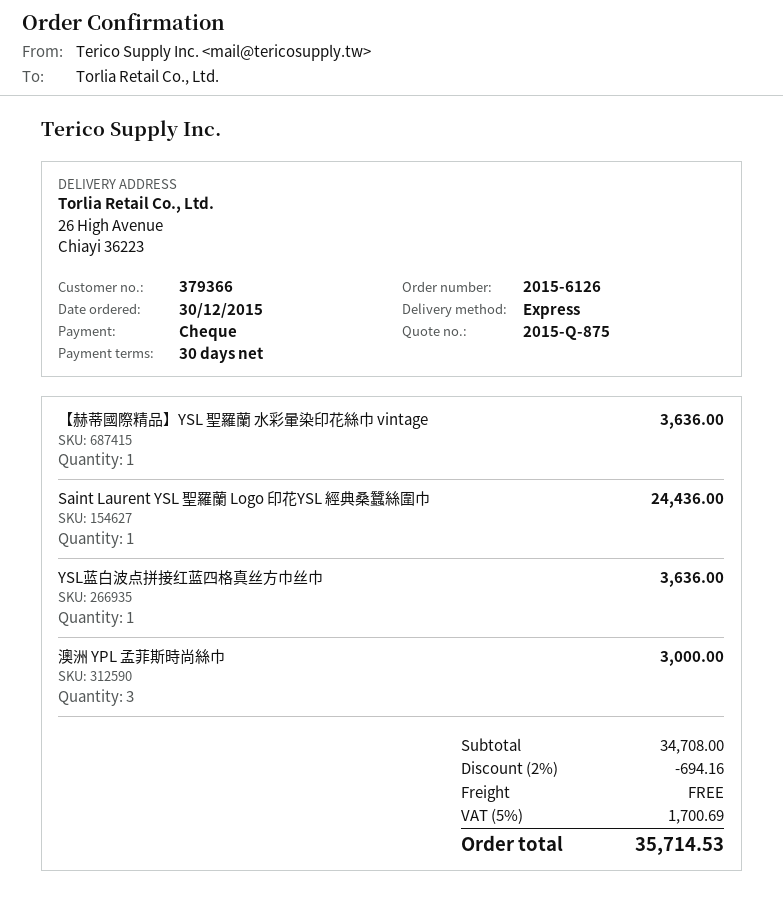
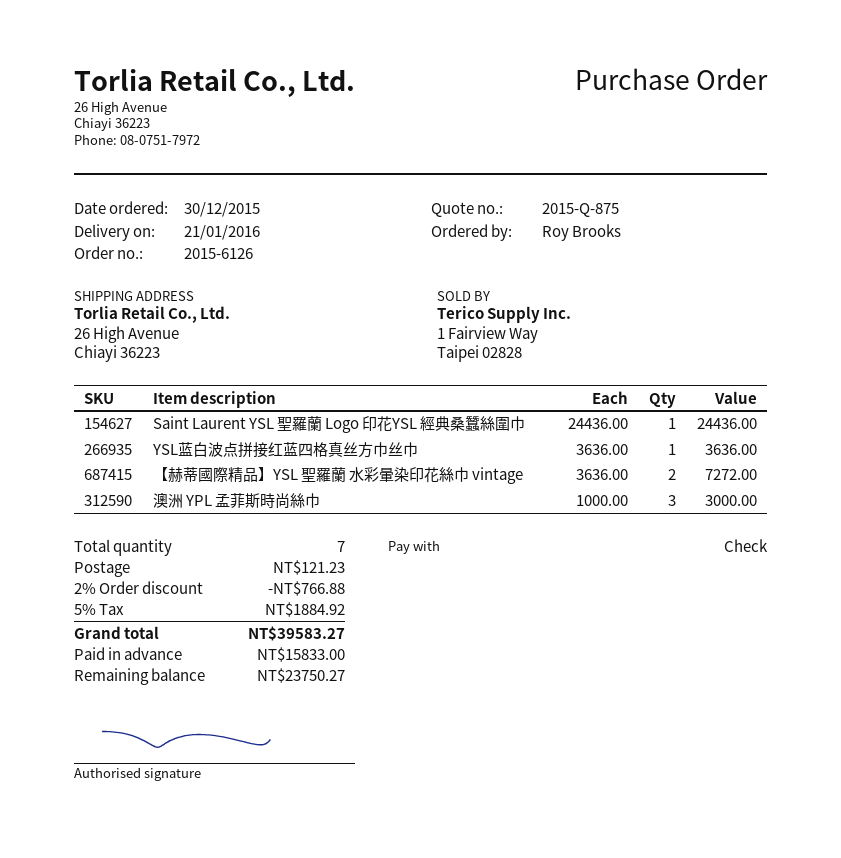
【赫蒂國際精品】YSL 聖羅蘭 水彩暈染印花絲巾 vintage: 1 for 3636.00 -> 2 for 7272.00
discount: 2% = 694.16 -> 2% = 766.88
shipping: 0.00 -> 121.23
tax: 5% = 1700.69 -> 5% = 1884.92
total: 35714.53 -> 39583.27

